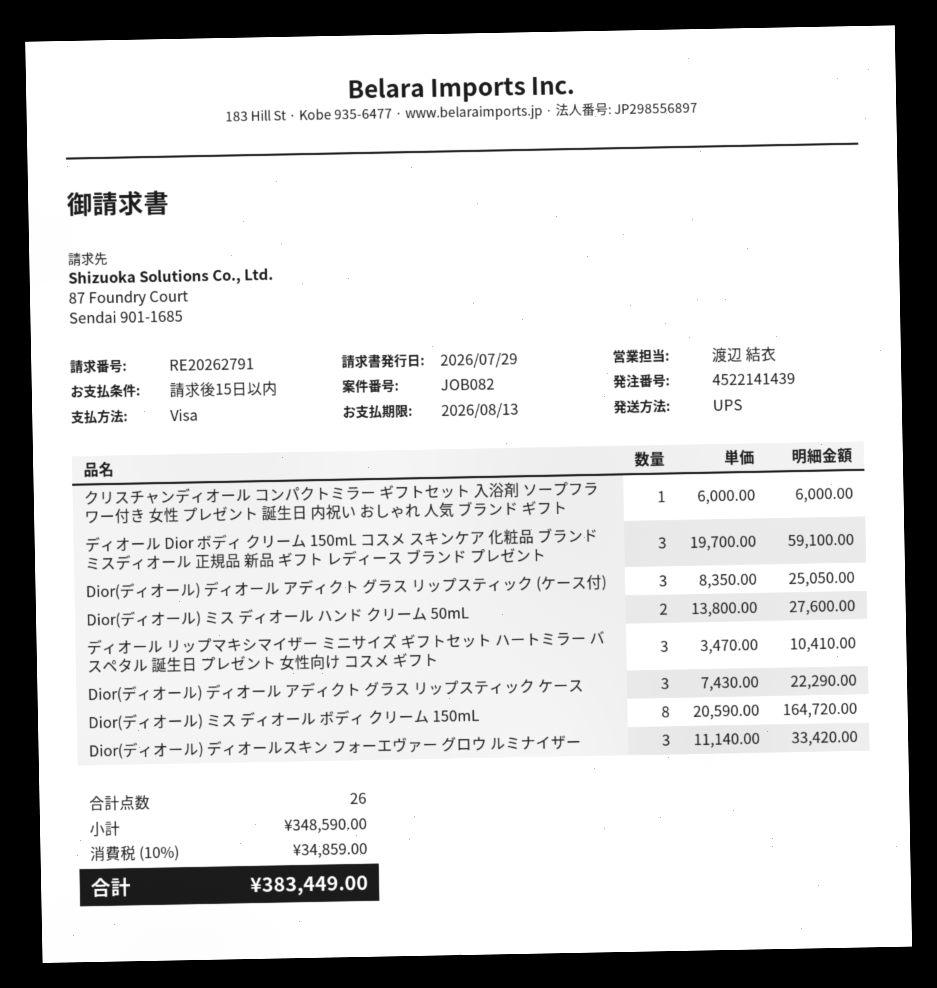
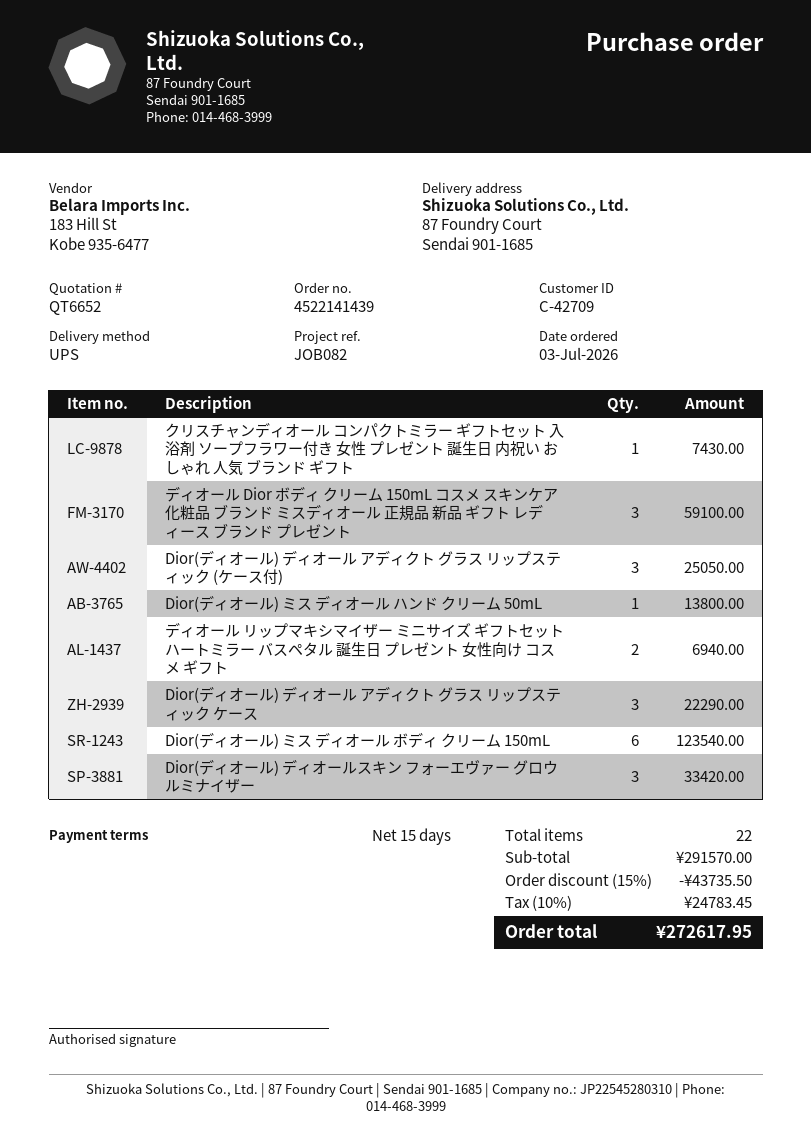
クリスチャンディオール コンパクトミラー ギフトセット 入浴剤 ソープフラワー付き 女性 プレゼント 誕生日 内祝い おしゃれ 人気 ブランド ギフト: 1 for 6000.00 -> 1 for 7430.00
Dior(ディオール) ミス ディオール ハンド クリーム 50mL: 2 for 27600.00 -> 1 for 13800.00
ディオール リップマキシマイザー ミニサイズ ギフトセット ハートミラー バスペタル 誕生日 プレゼント 女性向け コスメ ギフト: 3 for 10410.00 -> 2 for 6940.00
Dior(ディオール) ミス ディオール ボディ クリーム 150mL: 8 for 164720.00 -> 6 for 123540.00
total quantity: 26 -> 22
subtotal: 348590.00 -> 291570.00
discount: none -> 15% = 43735.50
tax: 10% = 34859.00 -> 10% = 24783.45
total: 383449.00 -> 272617.95

